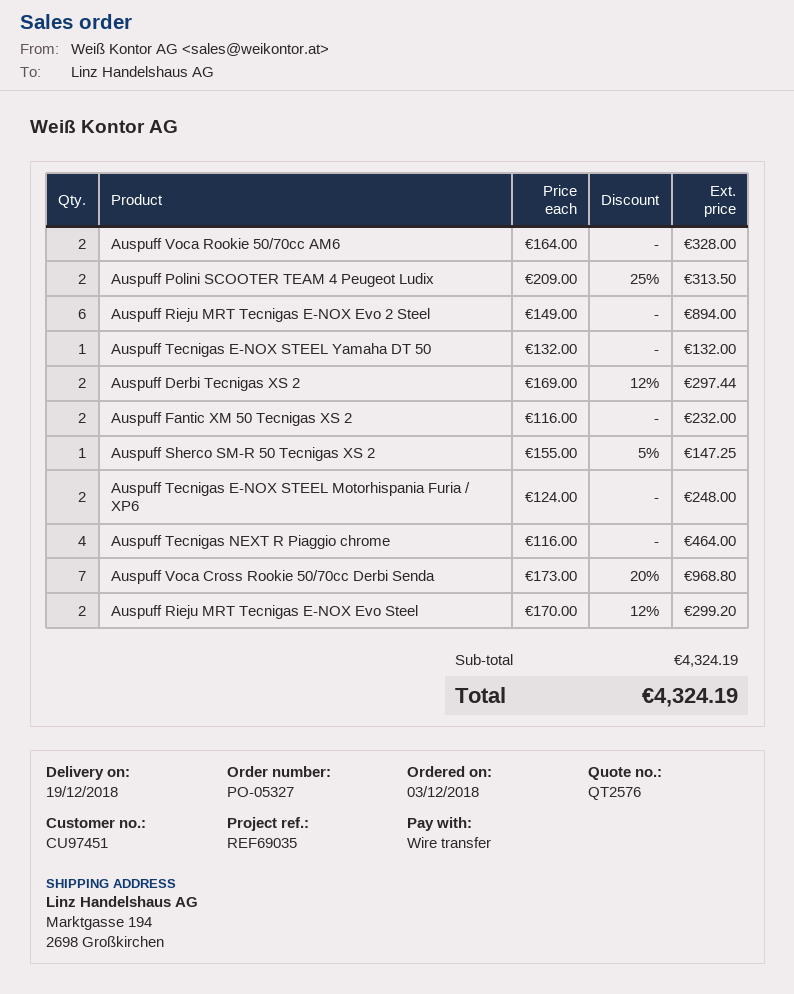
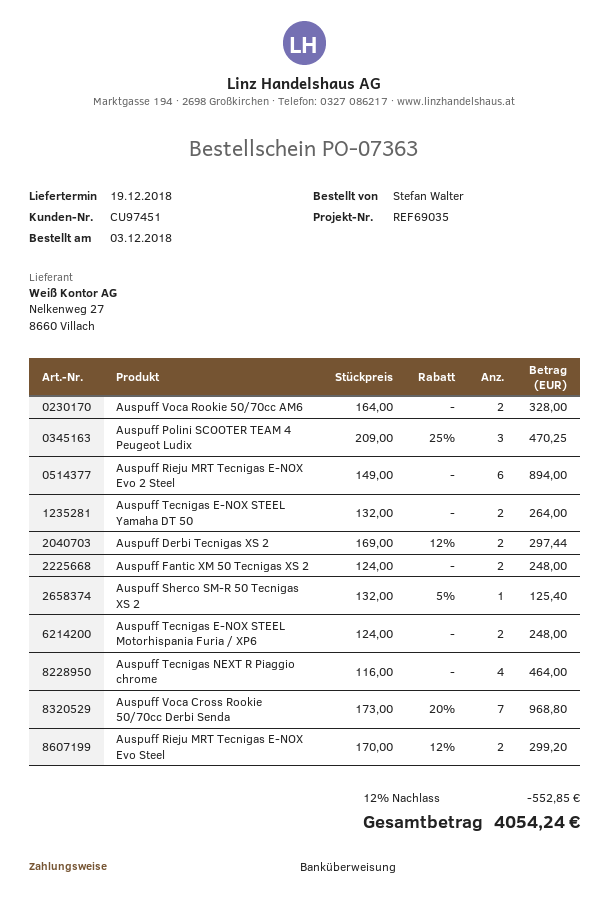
order number: PO-05327 -> PO-07363
Auspuff Polini SCOOTER TEAM 4 Peugeot Ludix: 2 x 209.00 - 25% = 313.50 -> 3 x 209.00 - 25% = 470.25
Auspuff Tecnigas E-NOX STEEL Yamaha DT 50: 1 x 132.00 = 132.00 -> 2 x 132.00 = 264.00
Auspuff Fantic XM 50 Tecnigas XS 2: 2 x 116.00 = 232.00 -> 2 x 124.00 = 248.00
Auspuff Sherco SM-R 50 Tecnigas XS 2: 1 x 155.00 - 5% = 147.25 -> 1 x 132.00 - 5% = 125.40
discount: none -> 12% = 552.85
total: 4324.19 -> 4054.24

